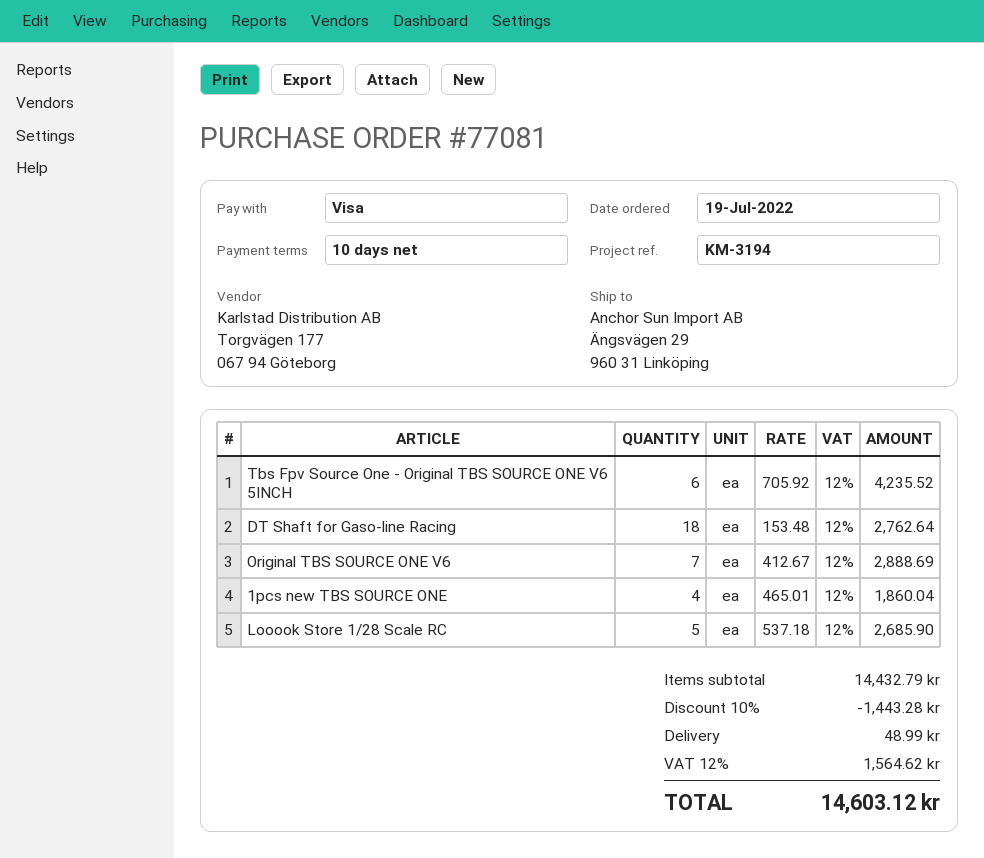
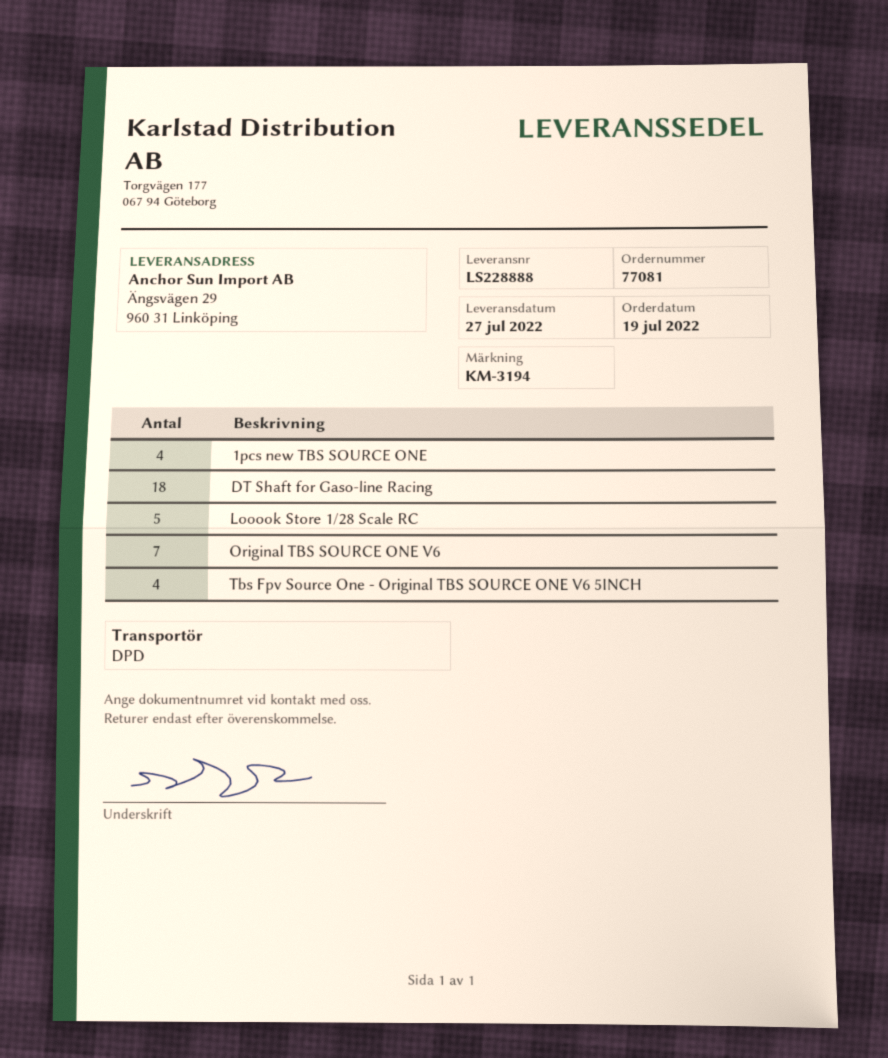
Tbs Fpv Source One - Original TBS SOURCE ONE V6 5INCH: 6 -> 4

